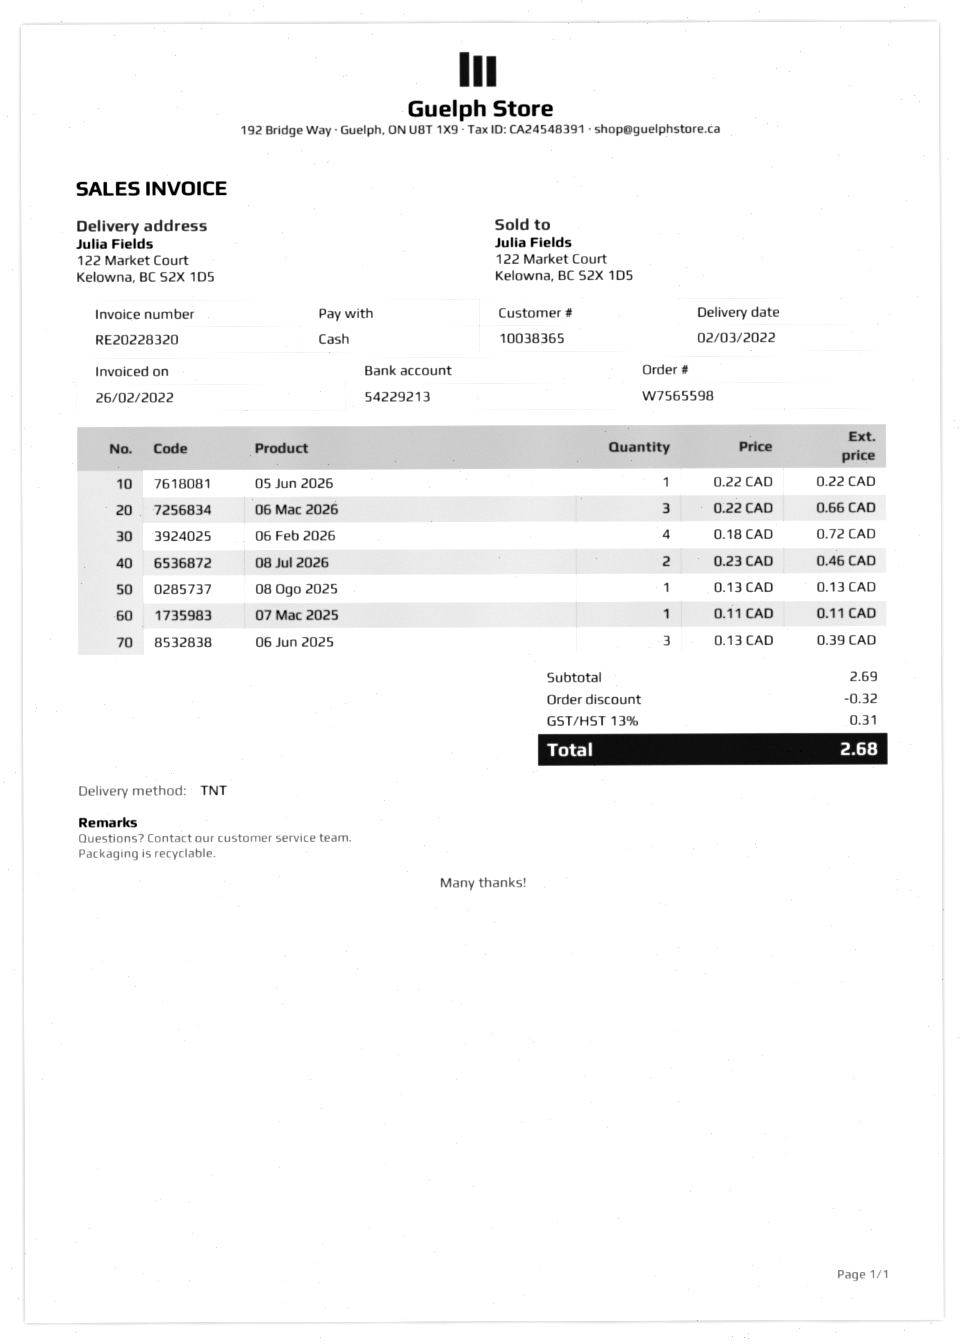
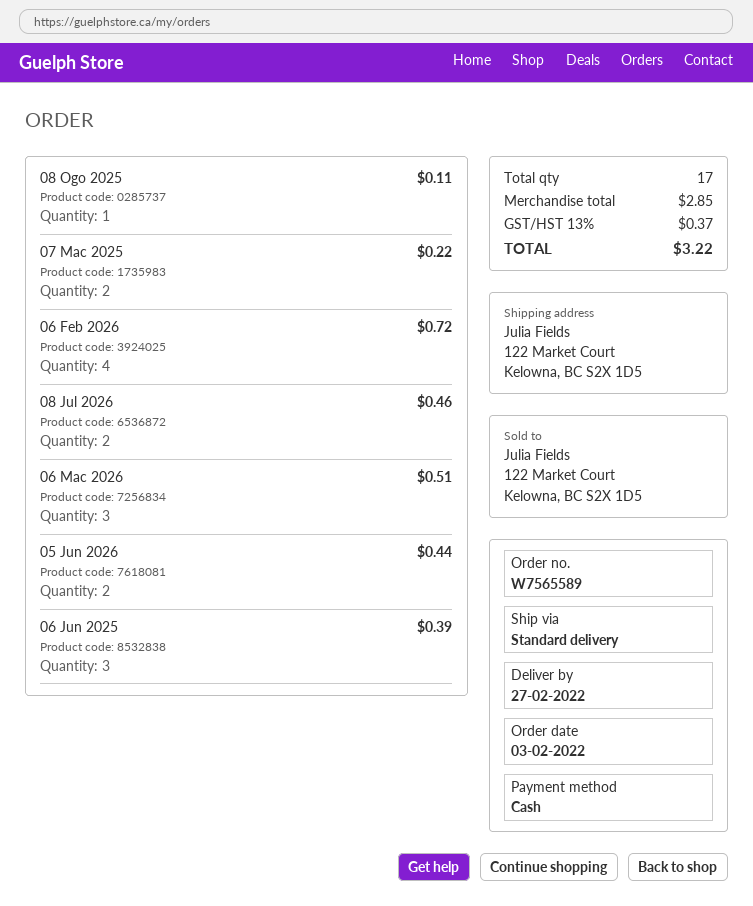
order number: W7565598 -> W7565589
delivery date: 2022-03-02 -> 2022-02-27
shipping method: TNT -> standard
05 Jun 2026: 1 for 0.22 -> 2 for 0.44
06 Mac 2026: 3 for 0.66 -> 3 for 0.51
08 Ogo 2025: 1 for 0.13 -> 1 for 0.11
07 Mac 2025: 1 for 0.11 -> 2 for 0.22
subtotal: 2.69 -> 2.85
discount: 0.32 -> none
tax: 13% = 0.31 -> 13% = 0.37
total: 2.68 -> 3.22

